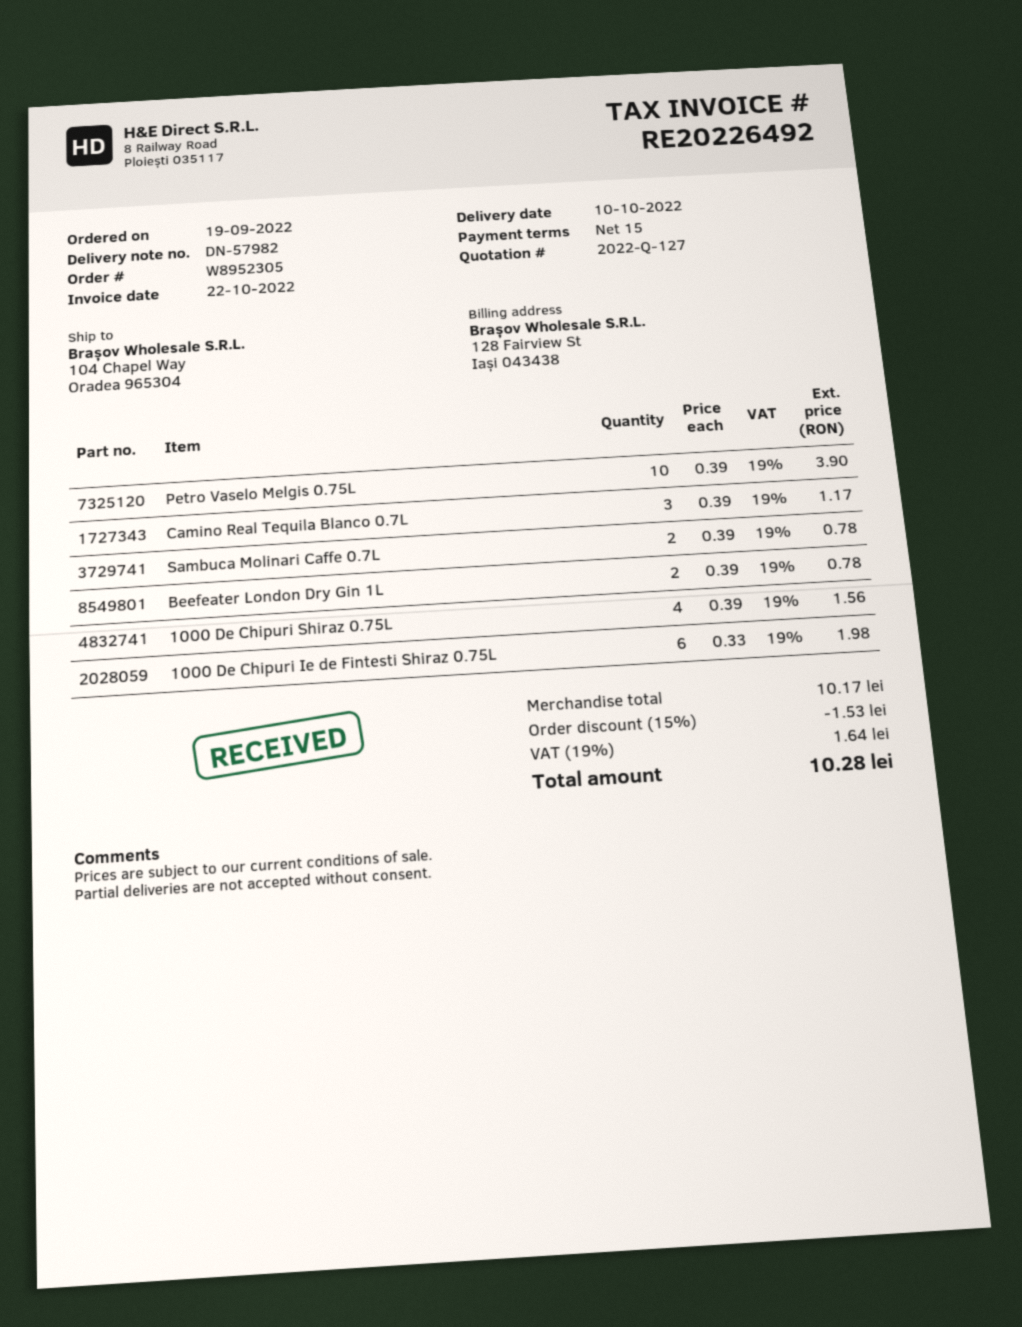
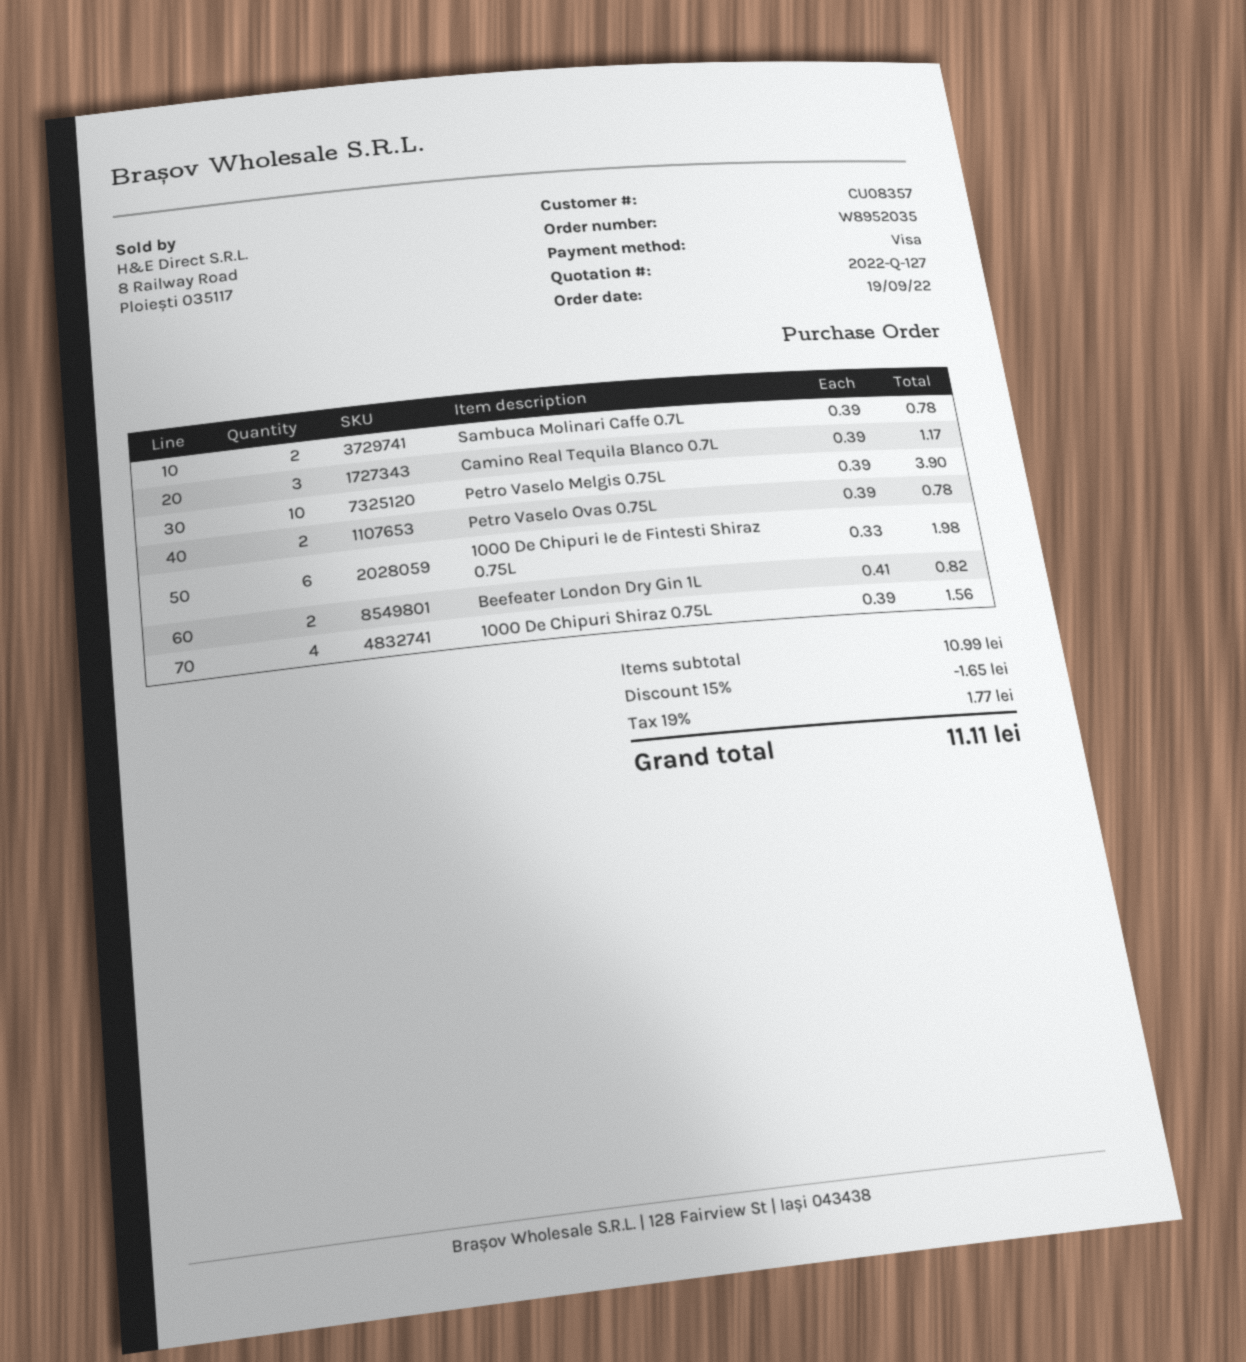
order number: W8952305 -> W8952035
Beefeater London Dry Gin 1L: 2 x 0.39 = 0.78 -> 2 x 0.41 = 0.82
Petro Vaselo Ovas 0.75L: none -> 2 x 0.39 = 0.78
subtotal: 10.17 -> 10.99
discount: 15% = 1.53 -> 15% = 1.65
tax: 19% = 1.64 -> 19% = 1.77
total: 10.28 -> 11.11

